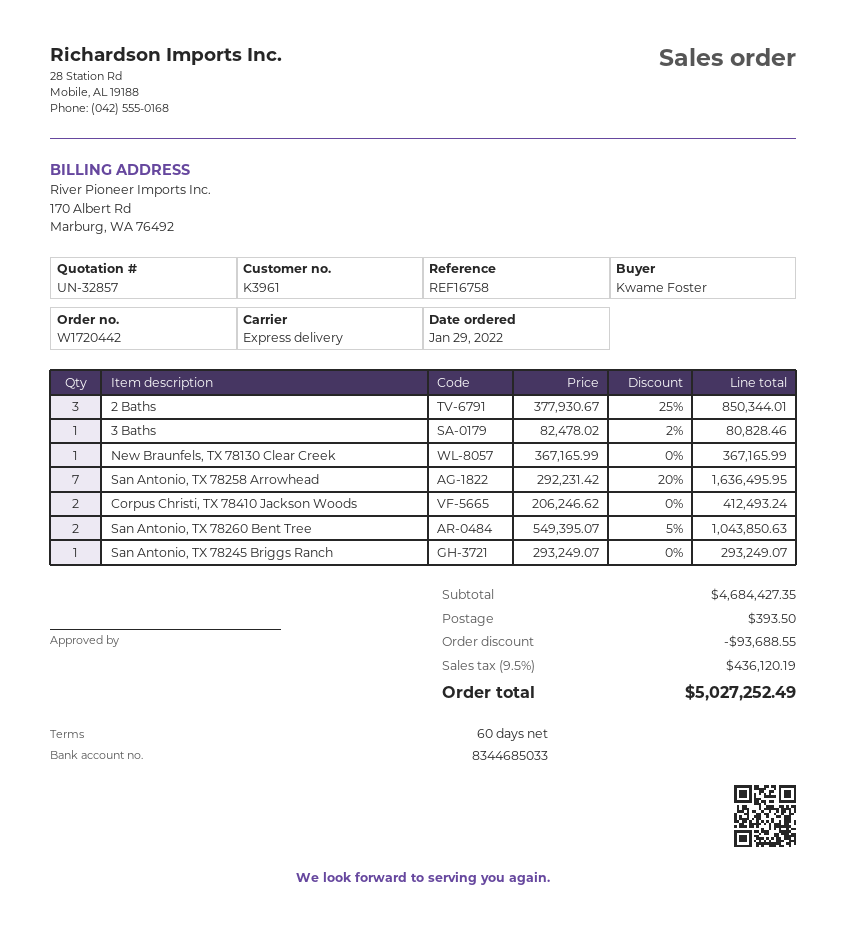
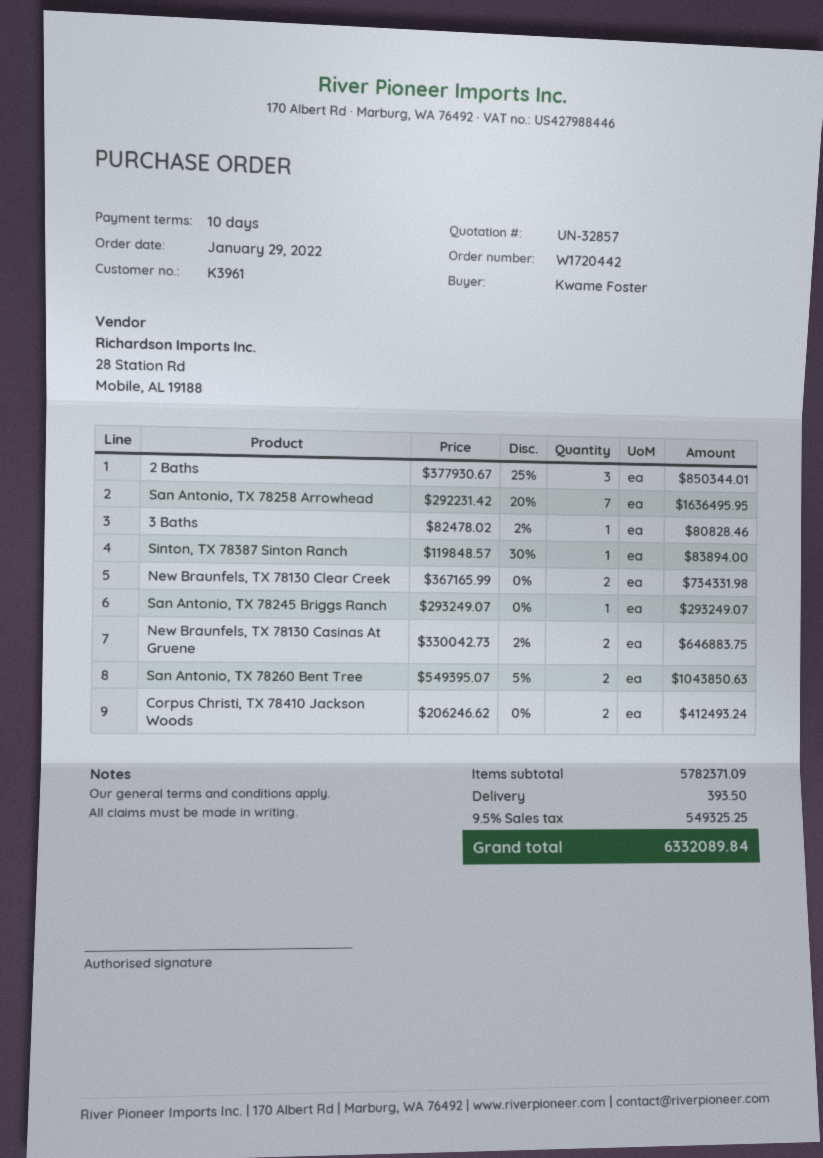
payment terms: 60 days -> 10 days
New Braunfels, TX 78130 Clear Creek: 1 x 367165.99 = 367165.99 -> 2 x 367165.99 = 734331.98
Sinton, TX 78387 Sinton Ranch: none -> 1 x 119848.57 - 30% = 83894.00
New Braunfels, TX 78130 Casinas At Gruene: none -> 2 x 330042.73 - 2% = 646883.75
subtotal: 4684427.35 -> 5782371.09
discount: 93688.55 -> none
tax: 9.5% = 436120.19 -> 9.5% = 549325.25
total: 5027252.49 -> 6332089.84

